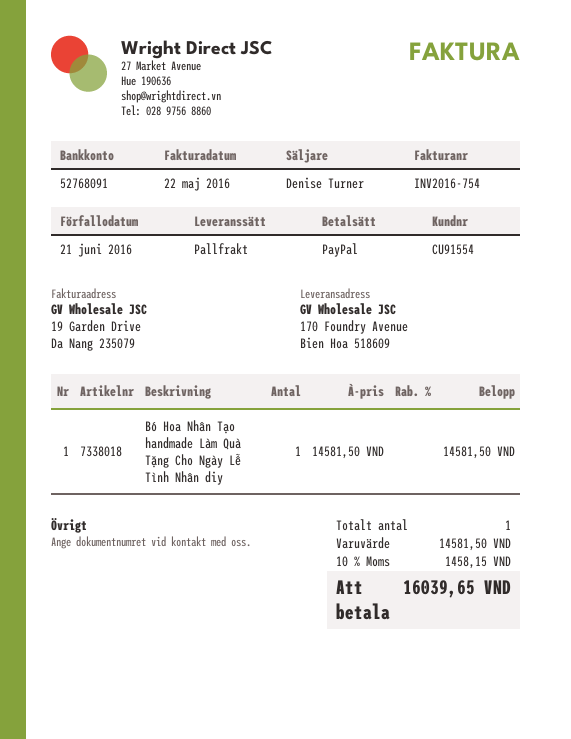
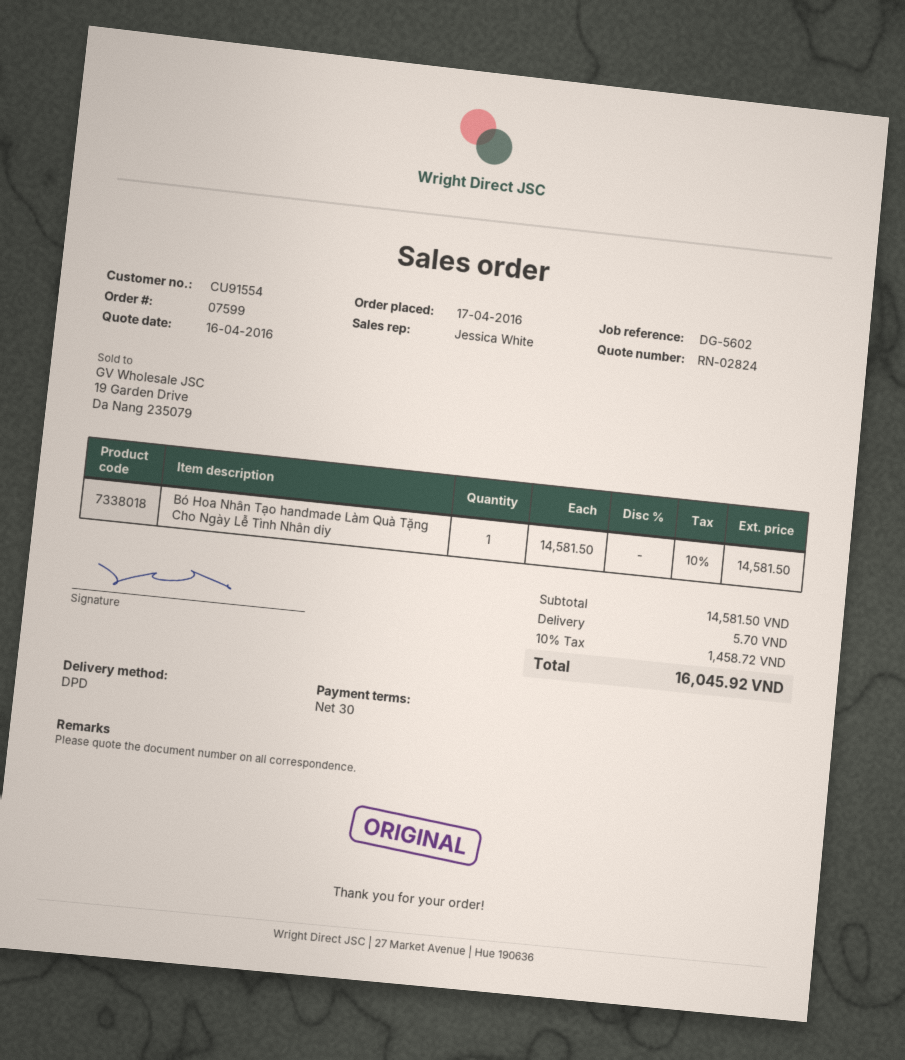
sales rep: Denise Turner -> Jessica White
shipping method: pallet freight -> DPD
shipping: none -> 5.70
tax: 10% = 1458.15 -> 10% = 1458.72
total: 16039.65 -> 16045.92

